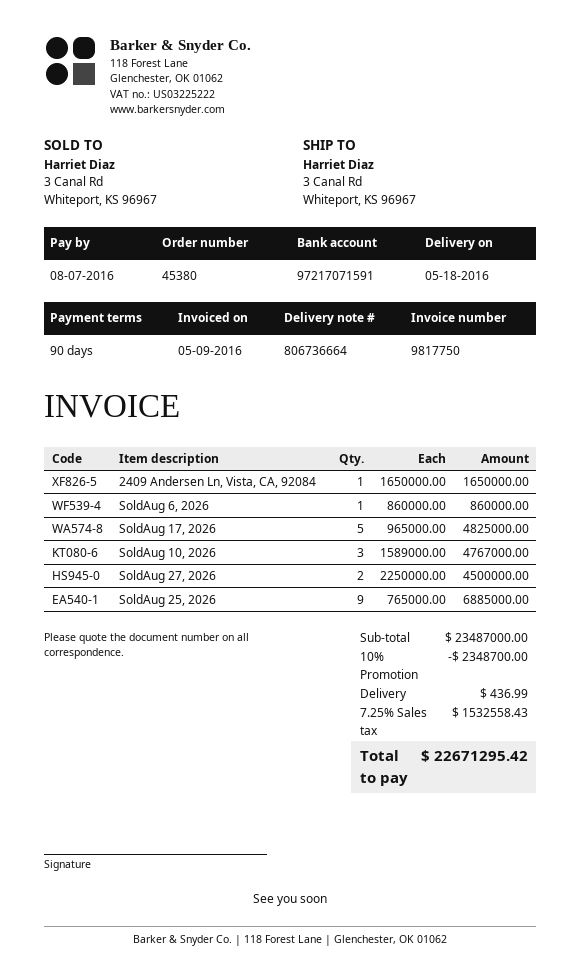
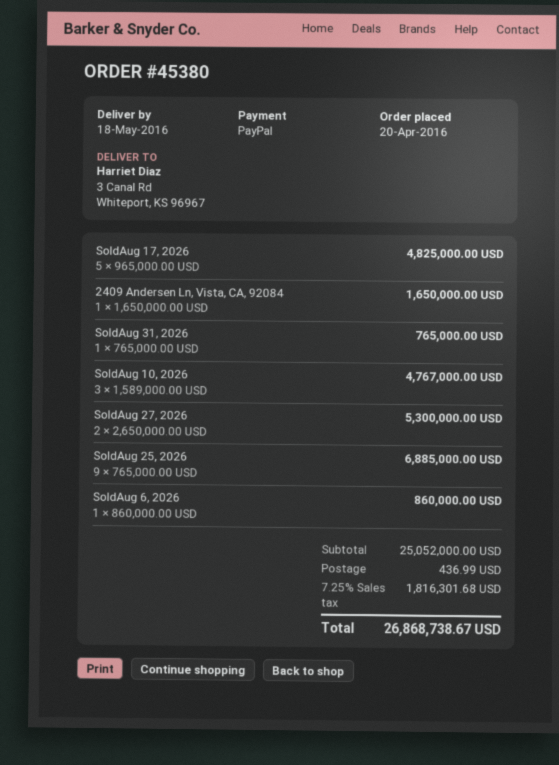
SoldAug 27, 2026: 2 x 2250000.00 = 4500000.00 -> 2 x 2650000.00 = 5300000.00
SoldAug 31, 2026: none -> 1 x 765000.00 = 765000.00
subtotal: 23487000.00 -> 25052000.00
discount: 10% = 2348700.00 -> none
tax: 7.25% = 1532558.43 -> 7.25% = 1816301.68
total: 22671295.42 -> 26868738.67

